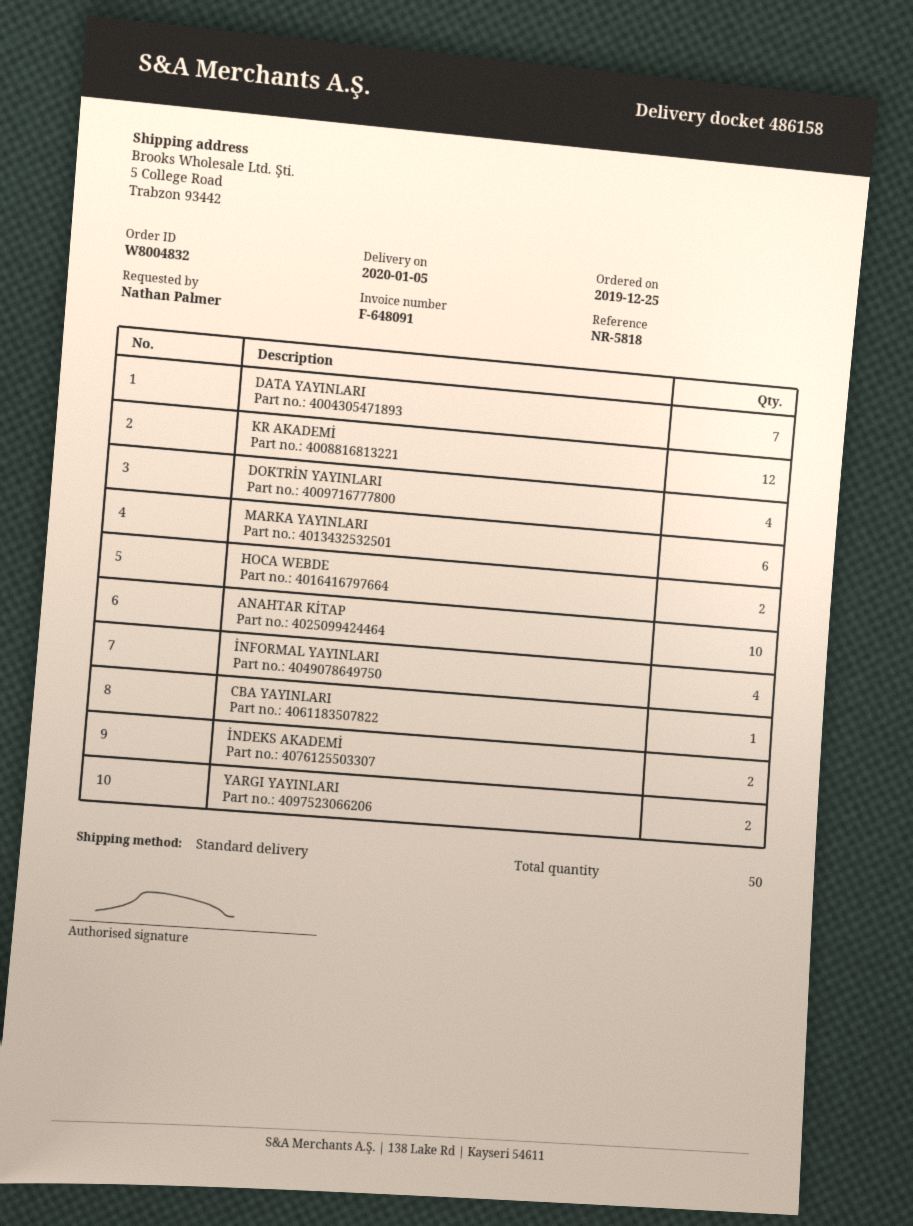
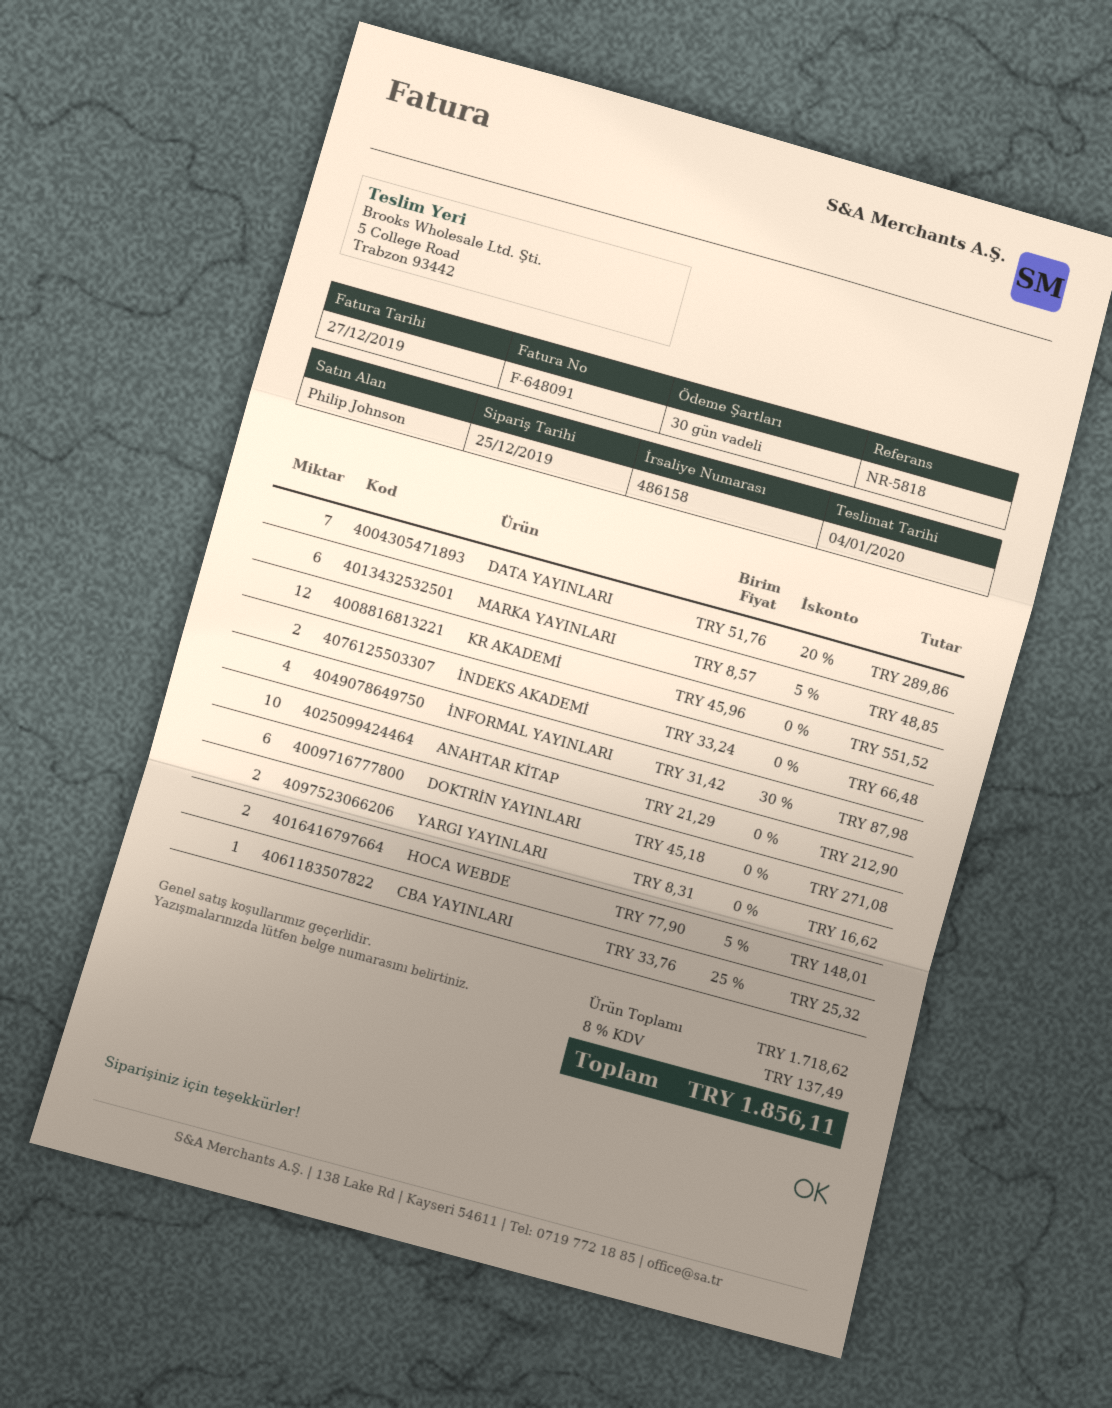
delivery date: 2020-01-05 -> 2020-01-04
ordered by: Nathan Palmer -> Philip Johnson
DOKTRİN YAYINLARI: 4 -> 6

